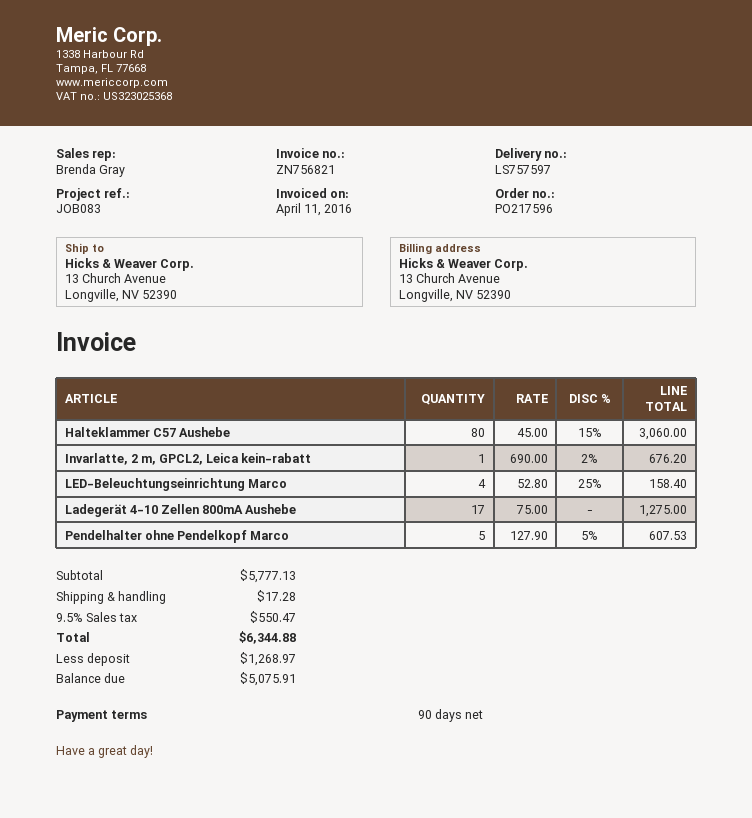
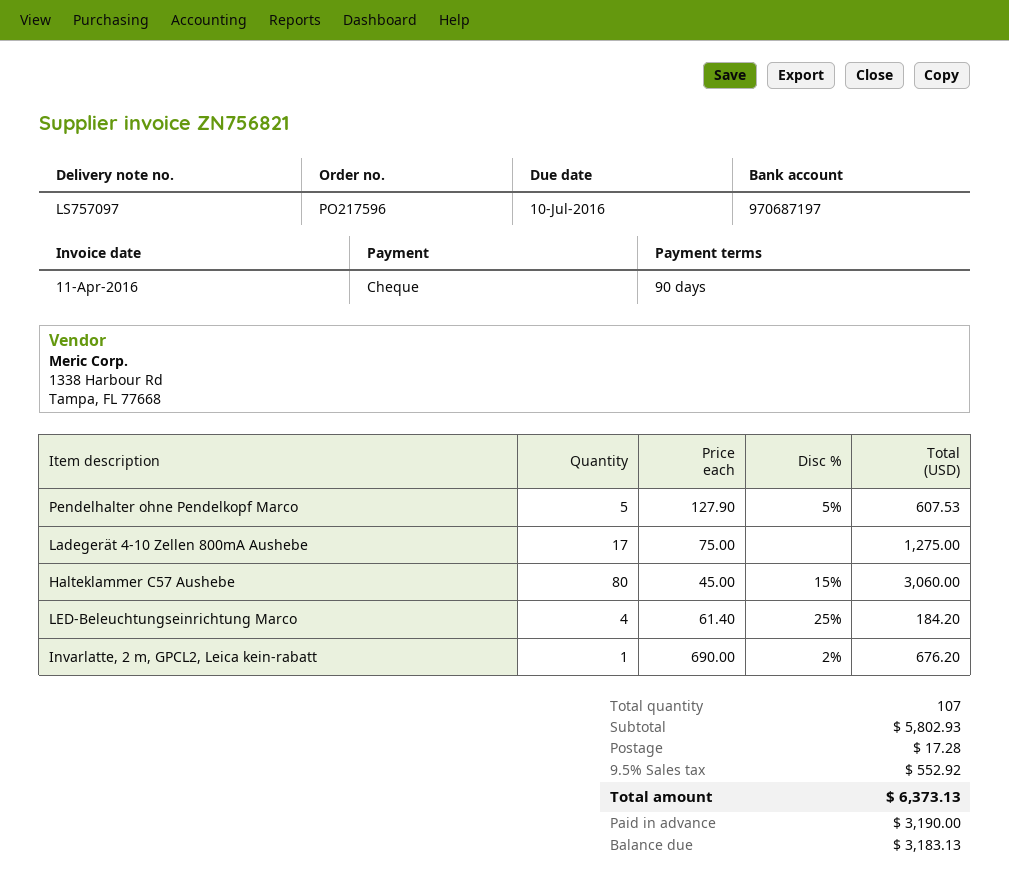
delivery note number: LS757597 -> LS757097
LED-Beleuchtungseinrichtung Marco: 4 x 52.80 - 25% = 158.40 -> 4 x 61.40 - 25% = 184.20
subtotal: 5777.13 -> 5802.93
tax: 9.5% = 550.47 -> 9.5% = 552.92
total: 6344.88 -> 6373.13
deposit: 1268.97 -> 3190.00
balance: 5075.91 -> 3183.13

